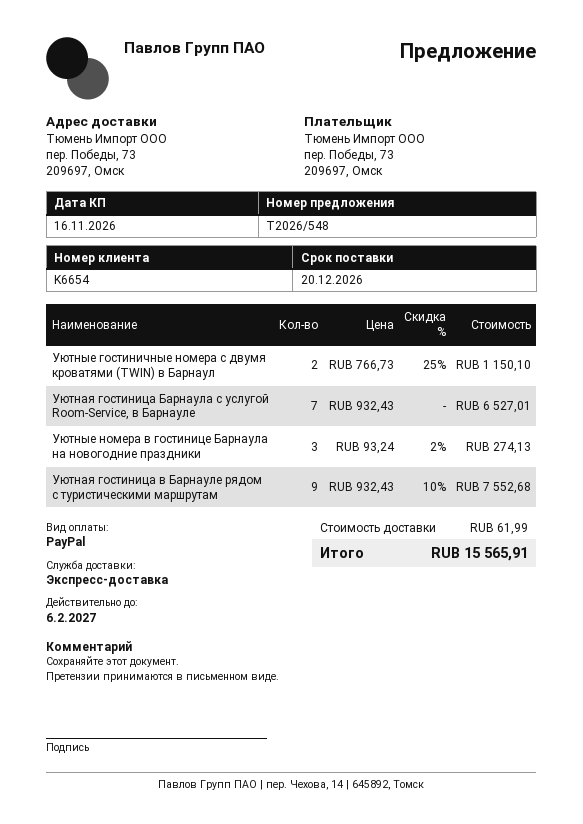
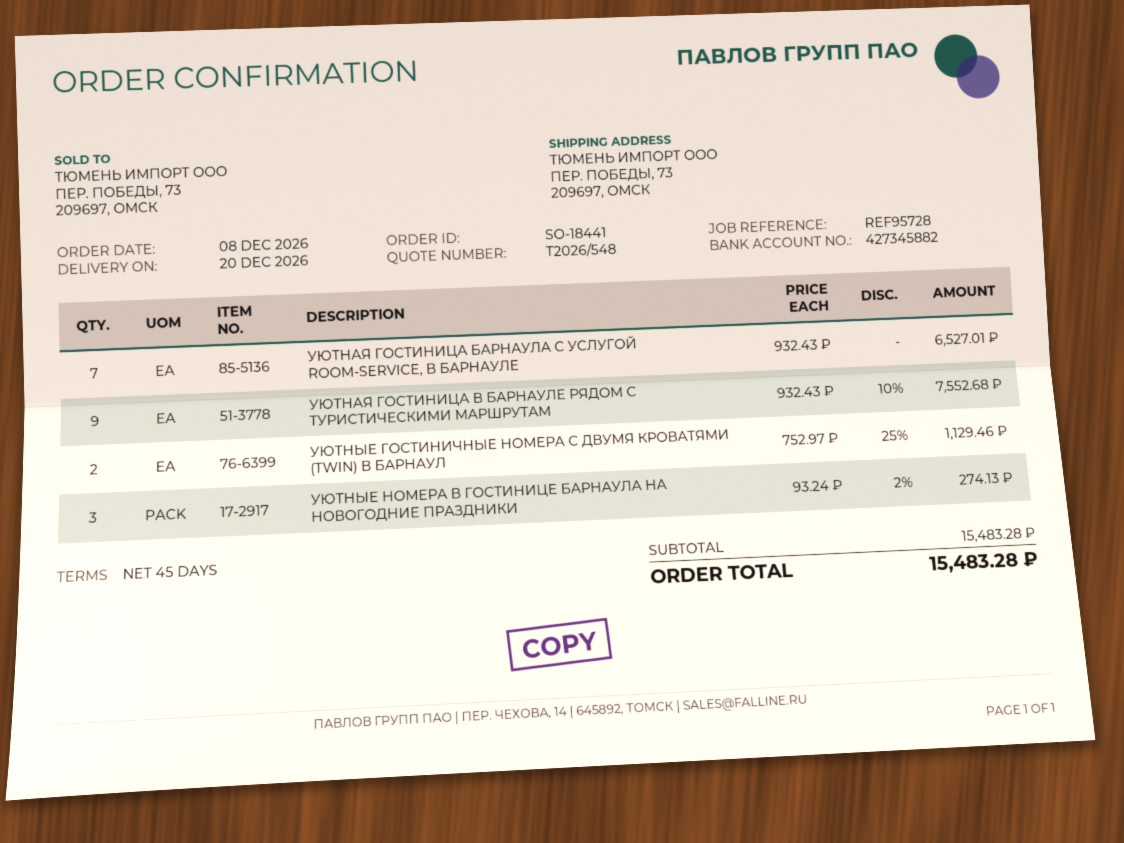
Уютные гостиничные номера с двумя кроватями (TWIN) в Барнаул: 2 x 766.73 - 25% = 1150.10 -> 2 x 752.97 - 25% = 1129.46
shipping: 61.99 -> none
total: 15565.91 -> 15483.28

